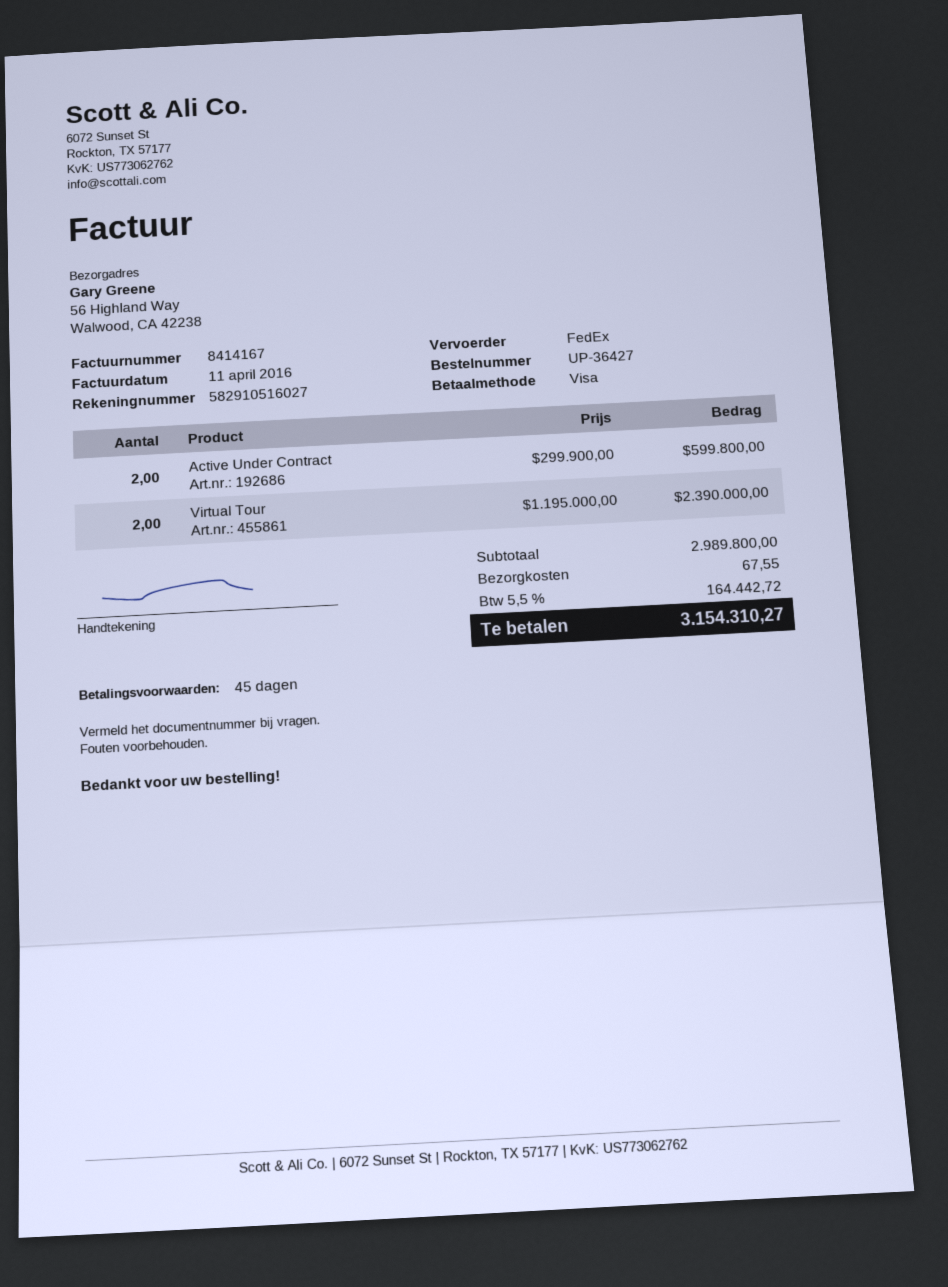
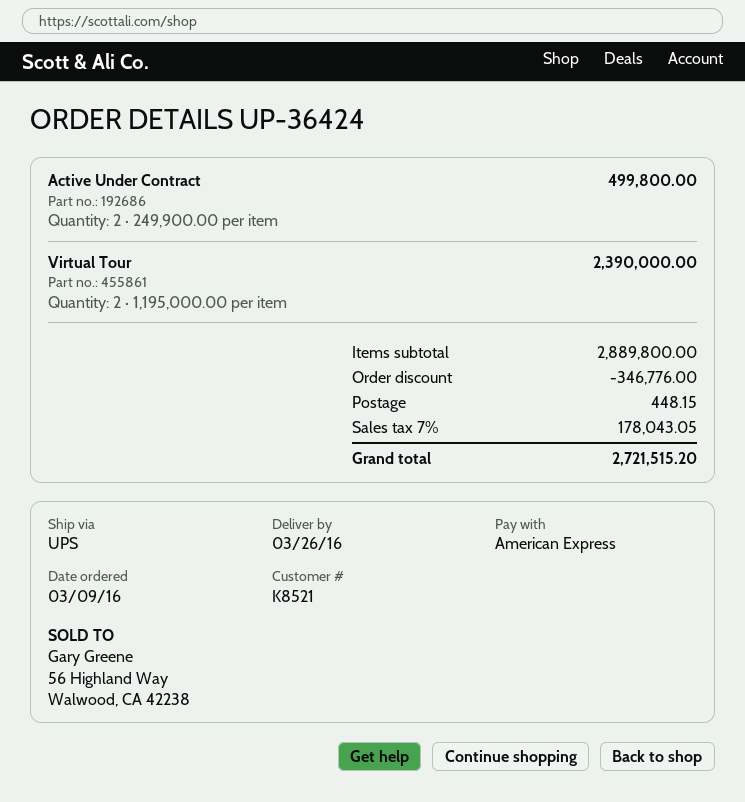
order number: UP-36427 -> UP-36424
payment method: Visa -> American Express
shipping method: FedEx -> UPS
Active Under Contract: 2 x 299900.00 = 599800.00 -> 2 x 249900.00 = 499800.00
subtotal: 2989800.00 -> 2889800.00
discount: none -> 346776.00
shipping: 67.55 -> 448.15
tax: 5.5% = 164442.72 -> 7% = 178043.05
total: 3154310.27 -> 2721515.20

